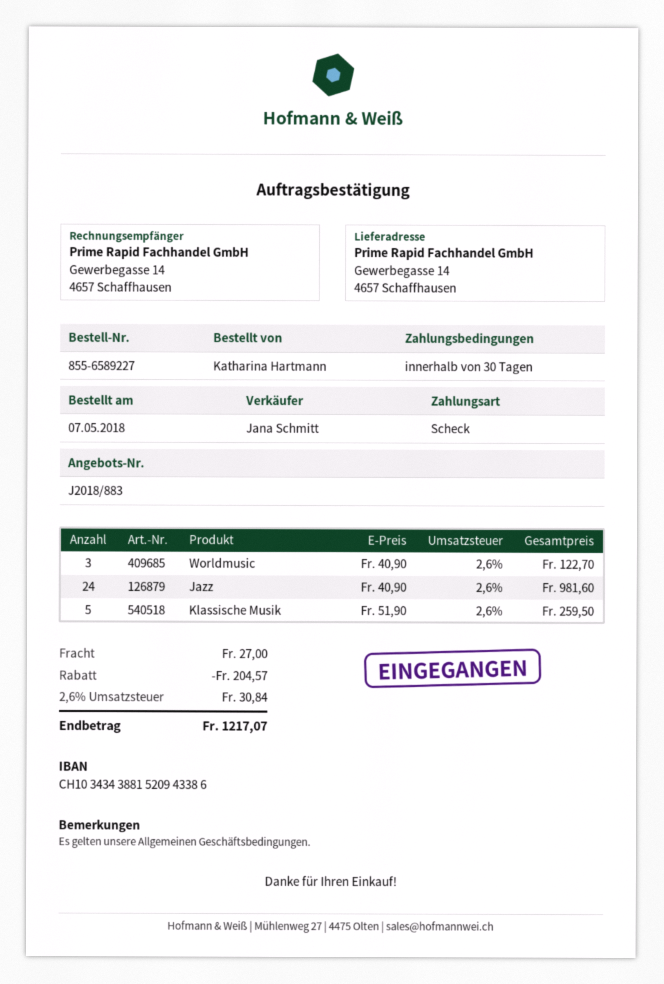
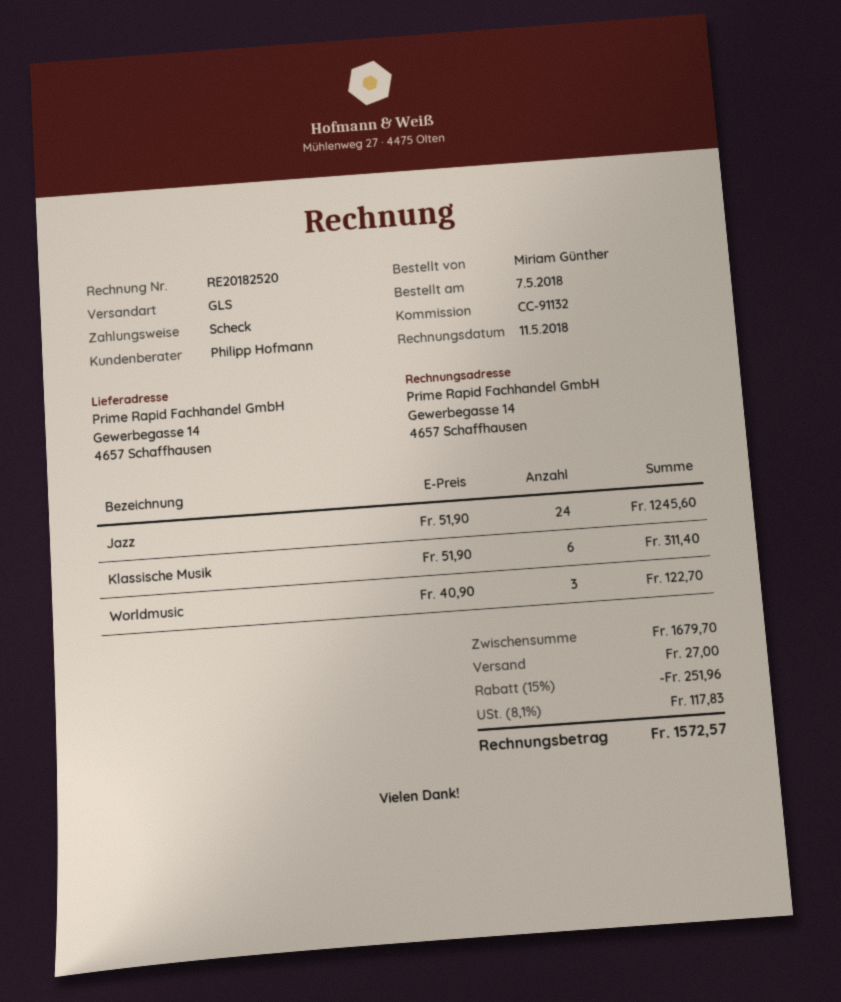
ordered by: Katharina Hartmann -> Miriam Günther
sales rep: Jana Schmitt -> Philipp Hofmann
Jazz: 24 x 40.90 = 981.60 -> 24 x 51.90 = 1245.60
Klassische Musik: 5 x 51.90 = 259.50 -> 6 x 51.90 = 311.40
discount: 204.57 -> 251.96
tax: 2.6% = 30.84 -> 8.1% = 117.83
total: 1217.07 -> 1572.57

